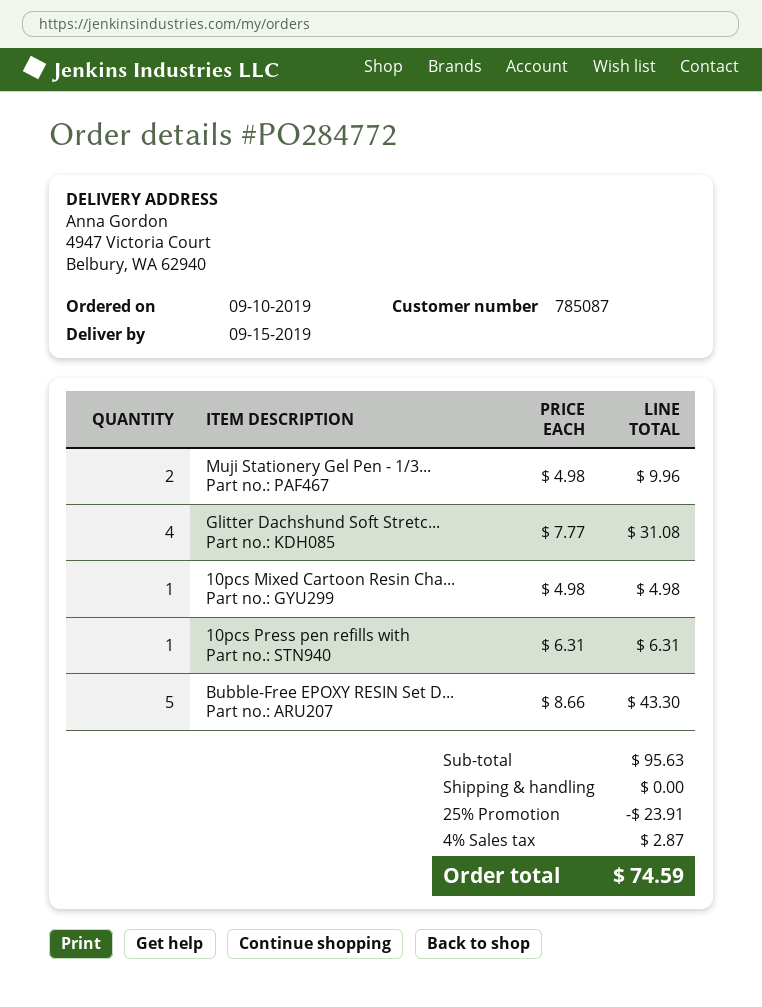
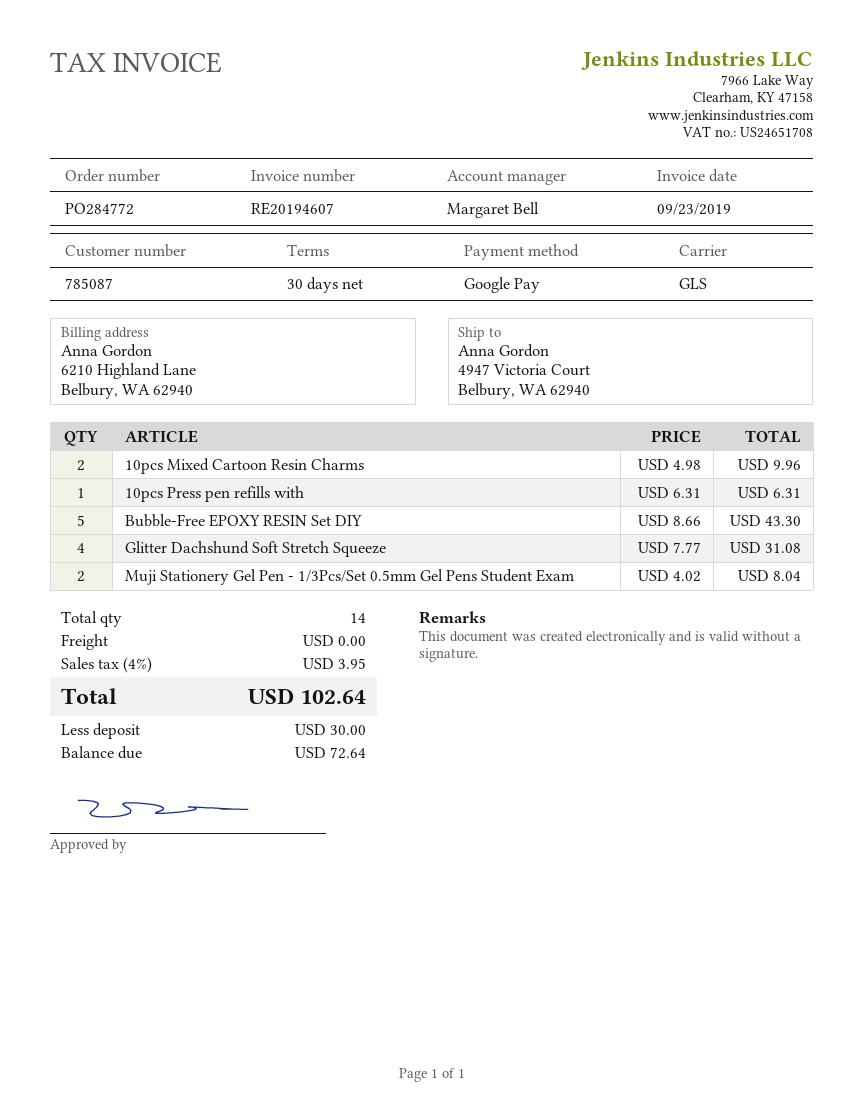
Muji Stationery Gel Pen - 1/3...: 2 x 4.98 = 9.96 -> 2 x 4.02 = 8.04
10pcs Mixed Cartoon Resin Cha...: 1 x 4.98 = 4.98 -> 2 x 4.98 = 9.96
discount: 25% = 23.91 -> none
tax: 4% = 2.87 -> 4% = 3.95
total: 74.59 -> 102.64

